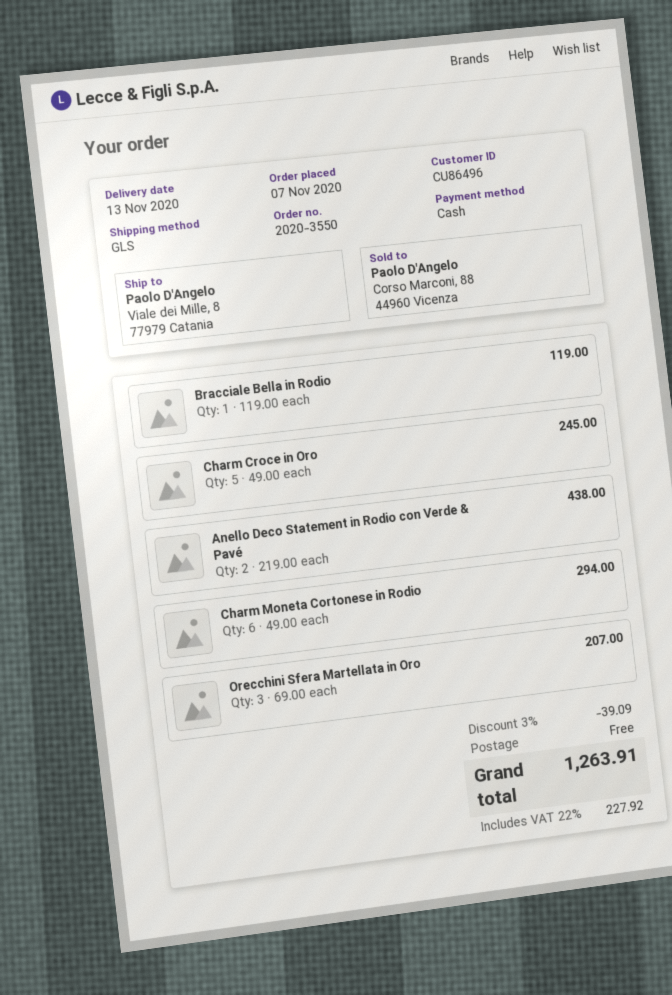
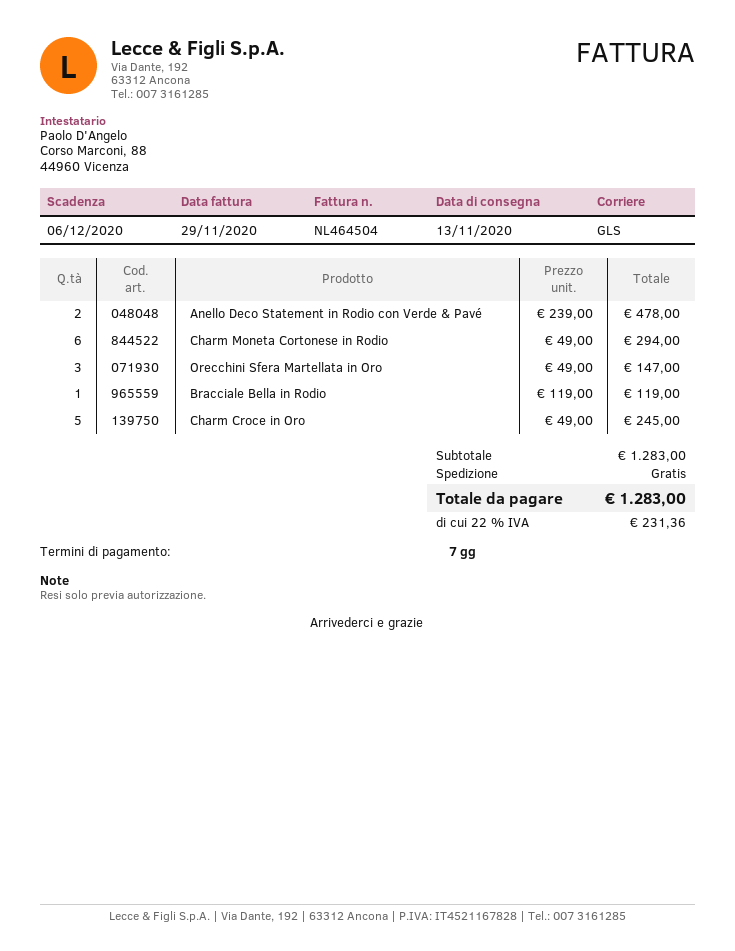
Anello Deco Statement in Rodio con Verde & Pavé: 2 x 219.00 = 438.00 -> 2 x 239.00 = 478.00
Orecchini Sfera Martellata in Oro: 3 x 69.00 = 207.00 -> 3 x 49.00 = 147.00
discount: 3% = 39.09 -> none
tax: 22% = 227.92 -> 22% = 231.36
total: 1263.91 -> 1283.00

